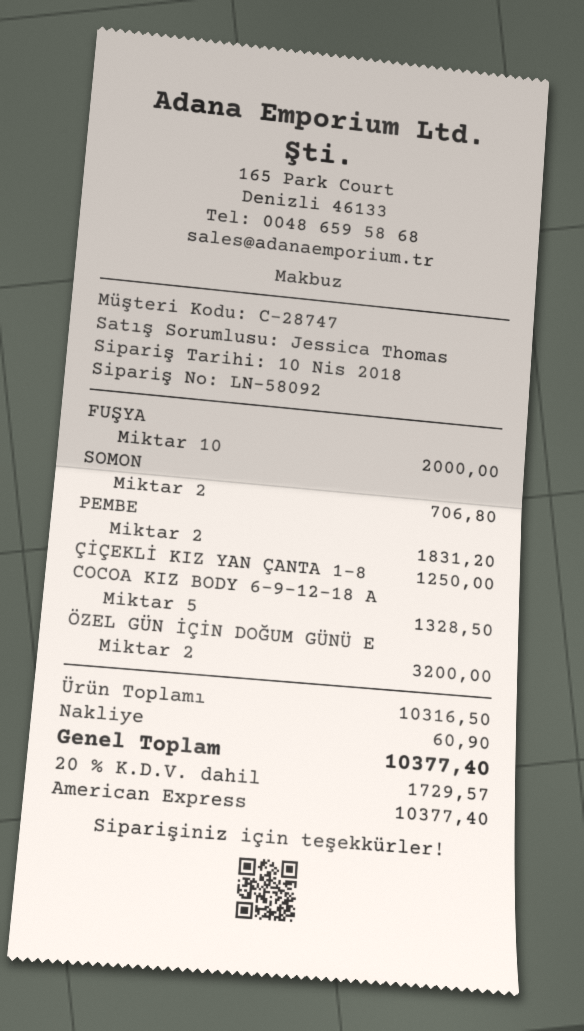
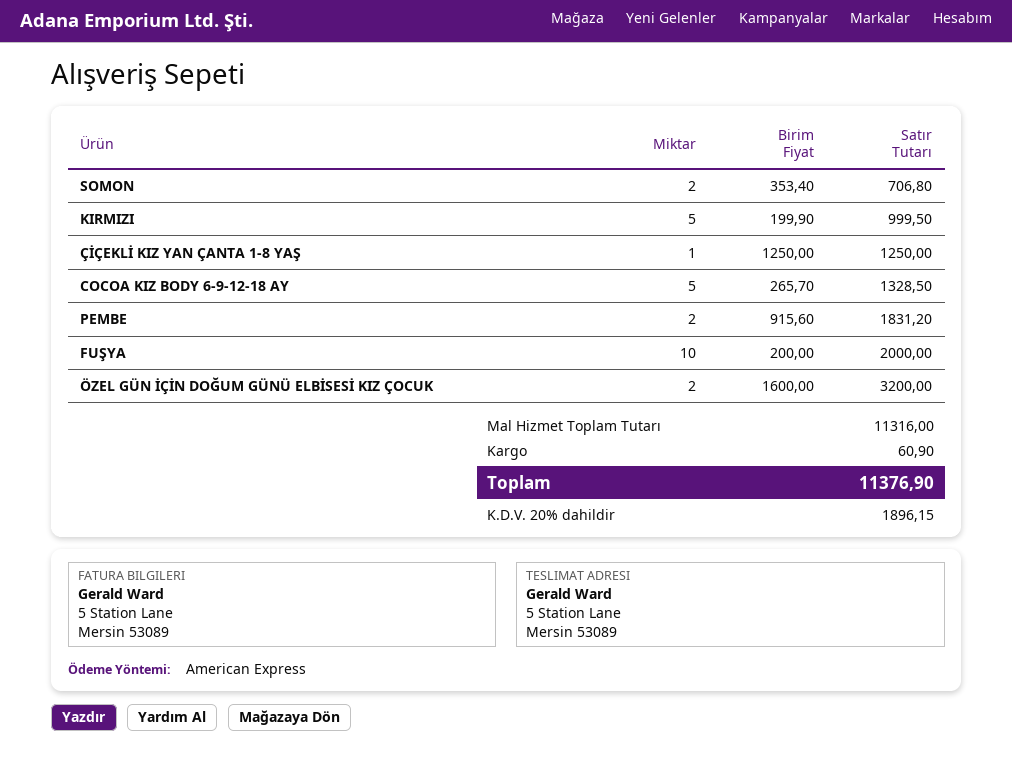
KIRMIZI: none -> 5 for 999.50
subtotal: 10316.50 -> 11316.00
tax: 20% = 1729.57 -> 20% = 1896.15
total: 10377.40 -> 11376.90

